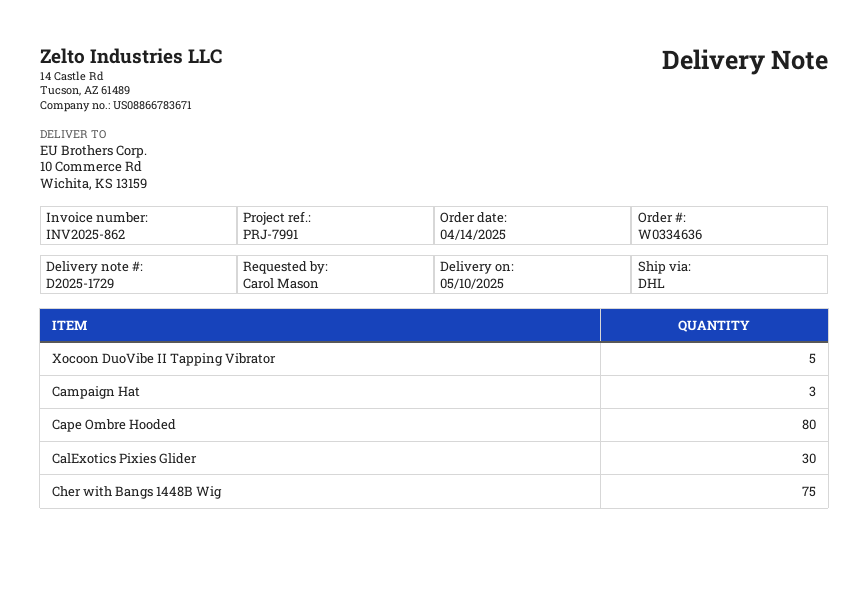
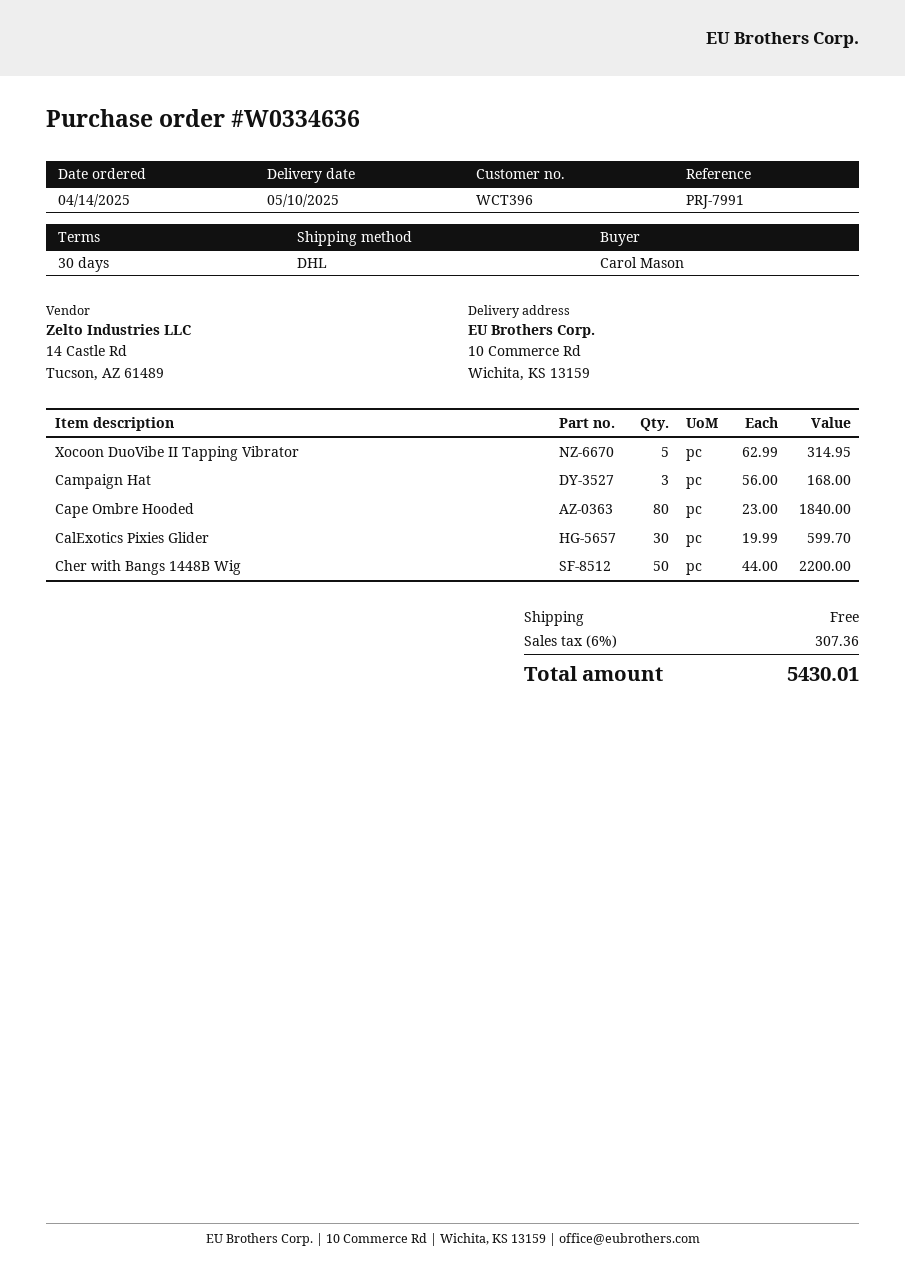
Cher with Bangs 1448B Wig: 75 -> 50

